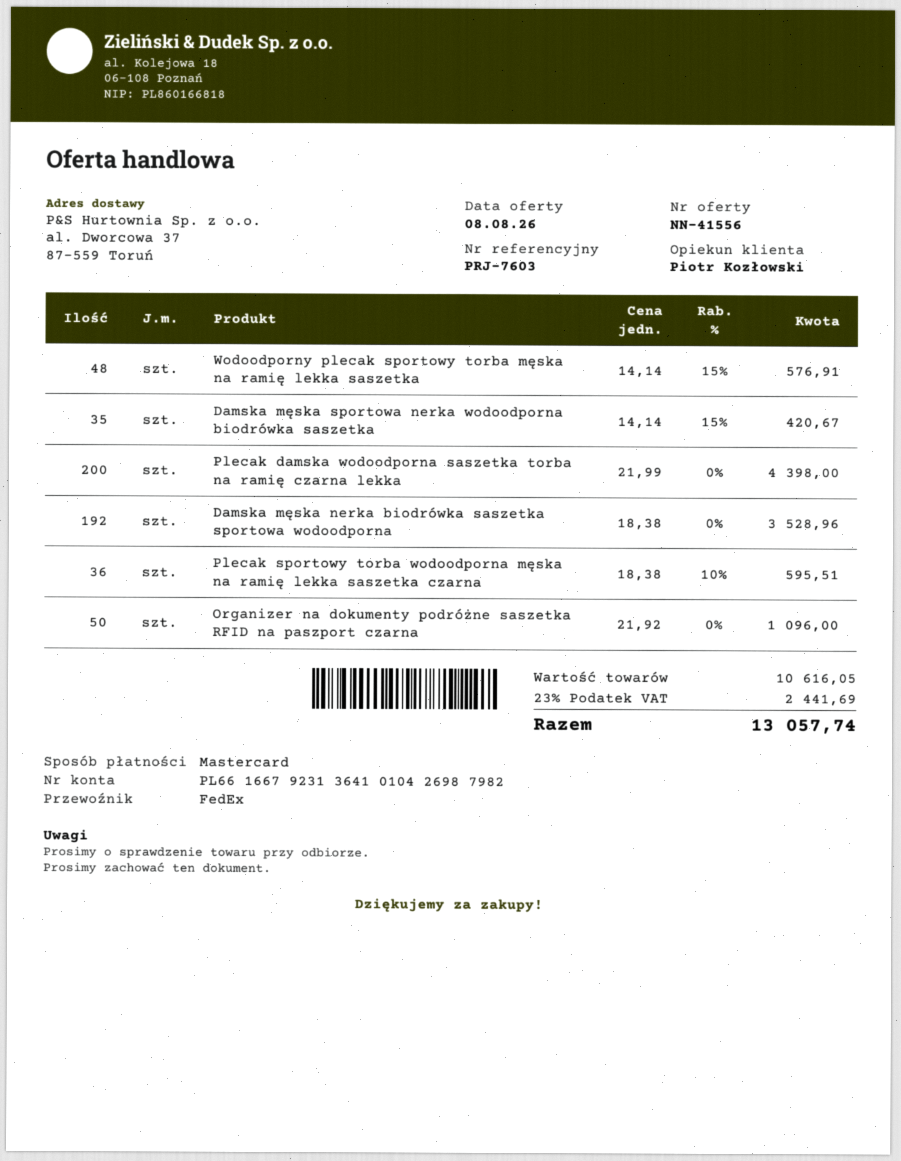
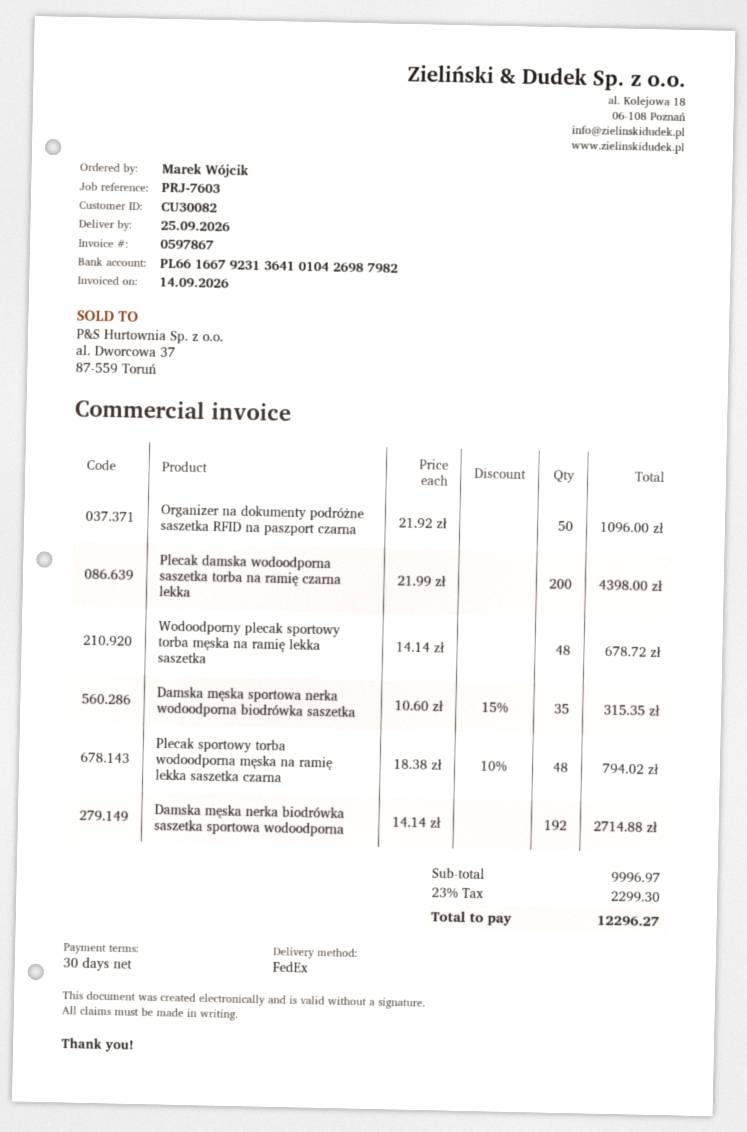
Wodoodporny plecak sportowy torba męska na ramię lekka saszetka: 48 x 14.14 - 15% = 576.91 -> 48 x 14.14 = 678.72
Damska męska sportowa nerka wodoodporna biodrówka saszetka: 35 x 14.14 - 15% = 420.67 -> 35 x 10.60 - 15% = 315.35
Damska męska nerka biodrówka saszetka sportowa wodoodporna: 192 x 18.38 = 3528.96 -> 192 x 14.14 = 2714.88
Plecak sportowy torba wodoodporna męska na ramię lekka saszetka czarna: 36 x 18.38 - 10% = 595.51 -> 48 x 18.38 - 10% = 794.02
subtotal: 10616.05 -> 9996.97
tax: 23% = 2441.69 -> 23% = 2299.30
total: 13057.74 -> 12296.27

